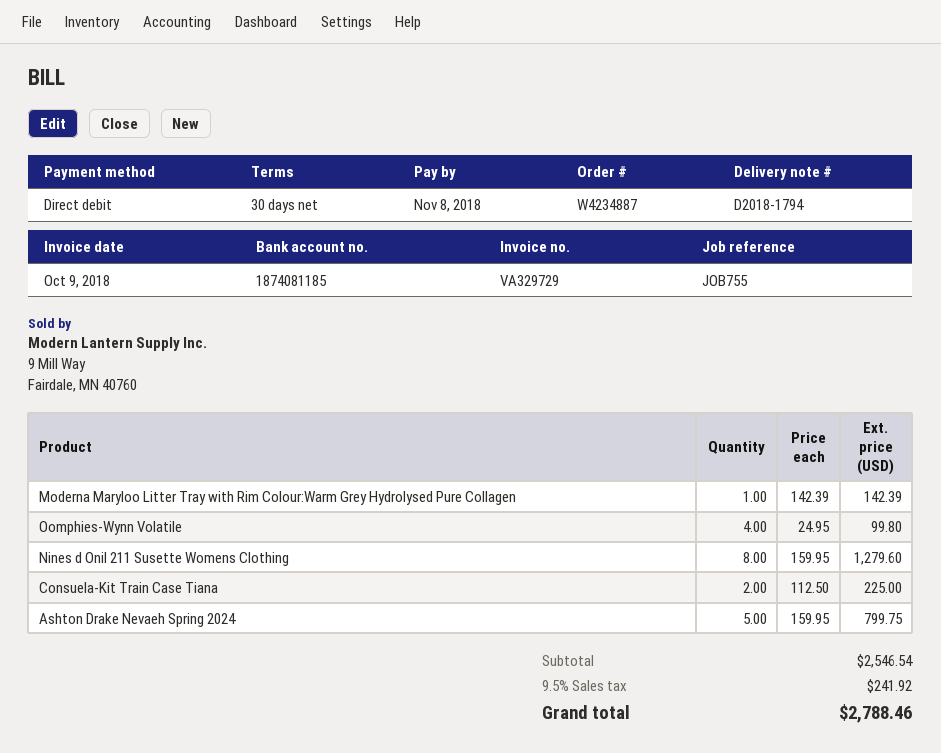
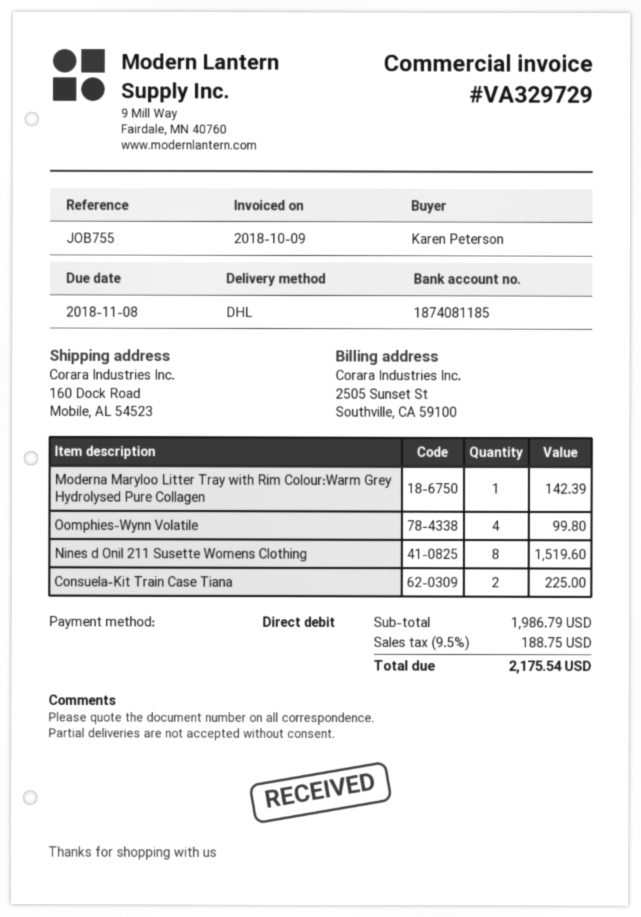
Nines d Onil 211 Susette Womens Clothing: 8 for 1279.60 -> 8 for 1519.60
Ashton Drake Nevaeh Spring 2024: 5 for 799.75 -> none
subtotal: 2546.54 -> 1986.79
tax: 9.5% = 241.92 -> 9.5% = 188.75
total: 2788.46 -> 2175.54

